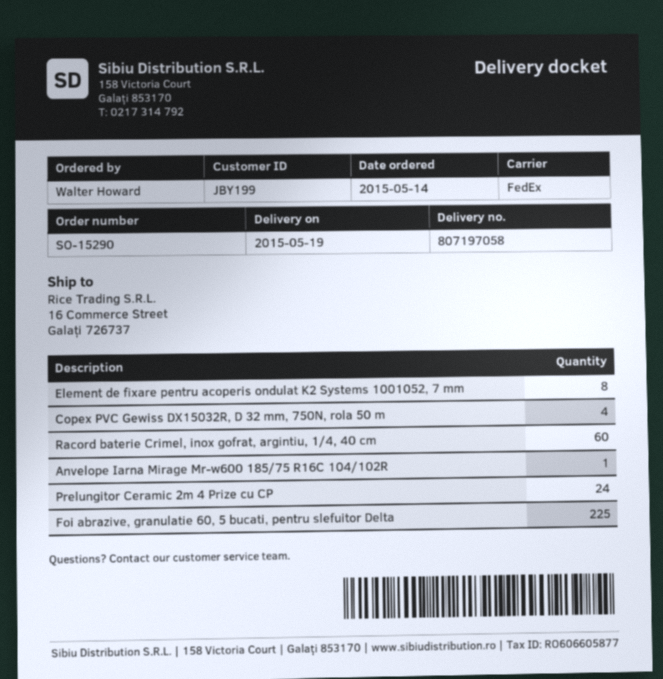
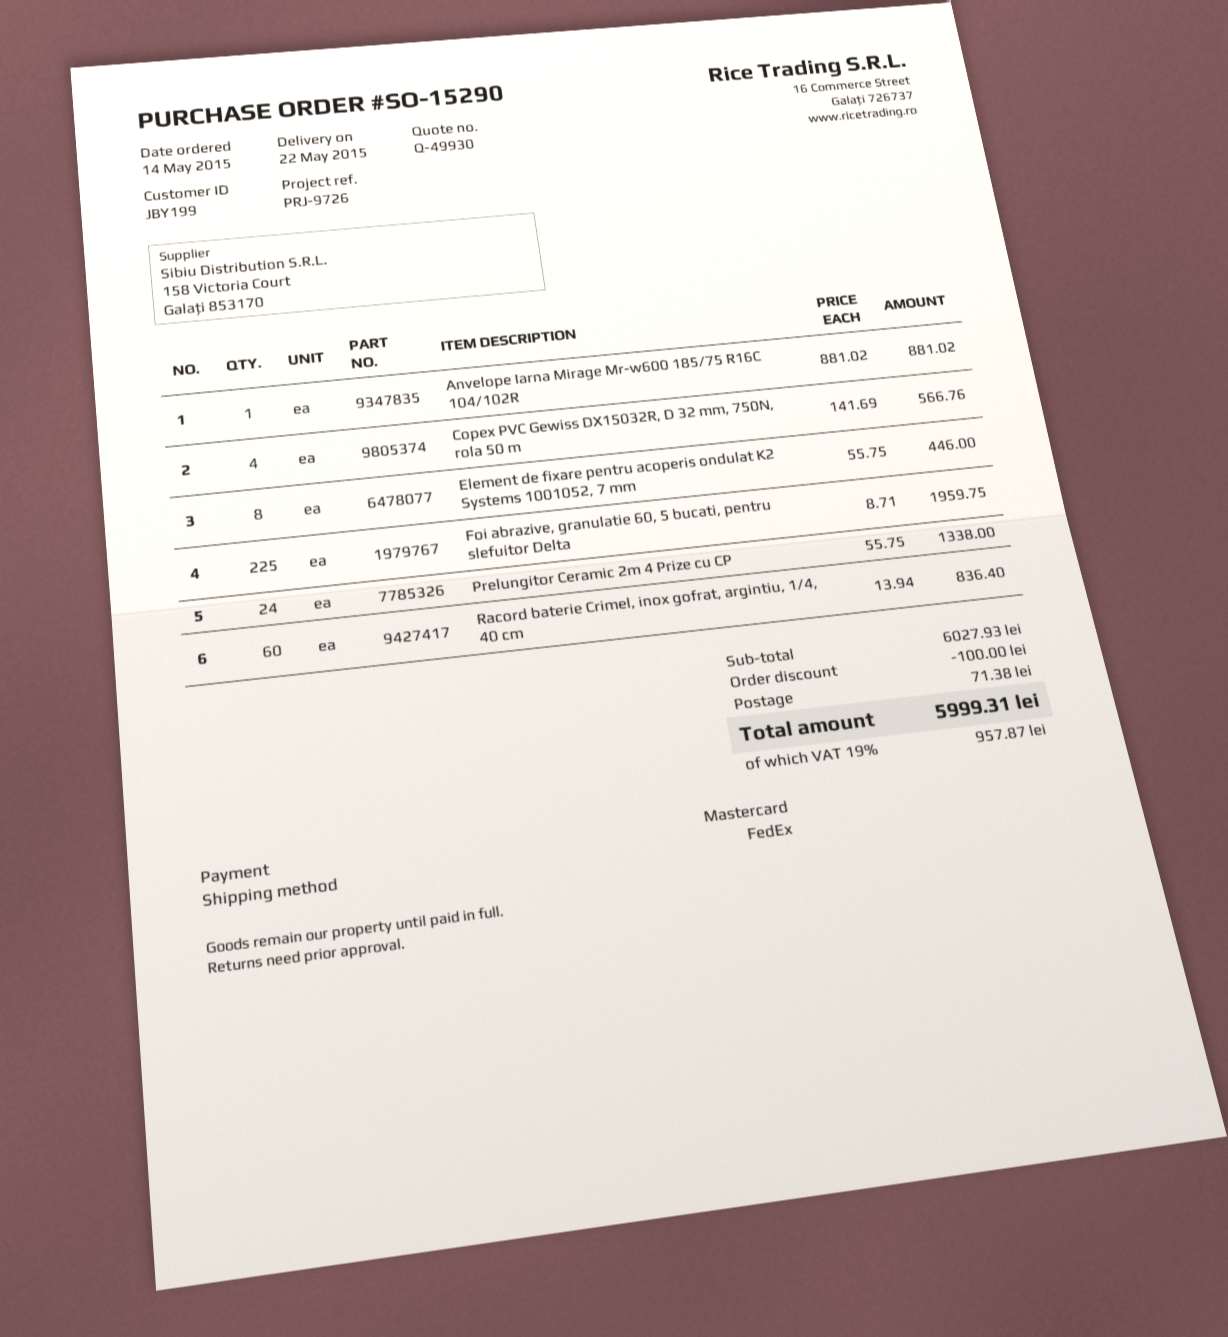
delivery date: 2015-05-19 -> 2015-05-22

